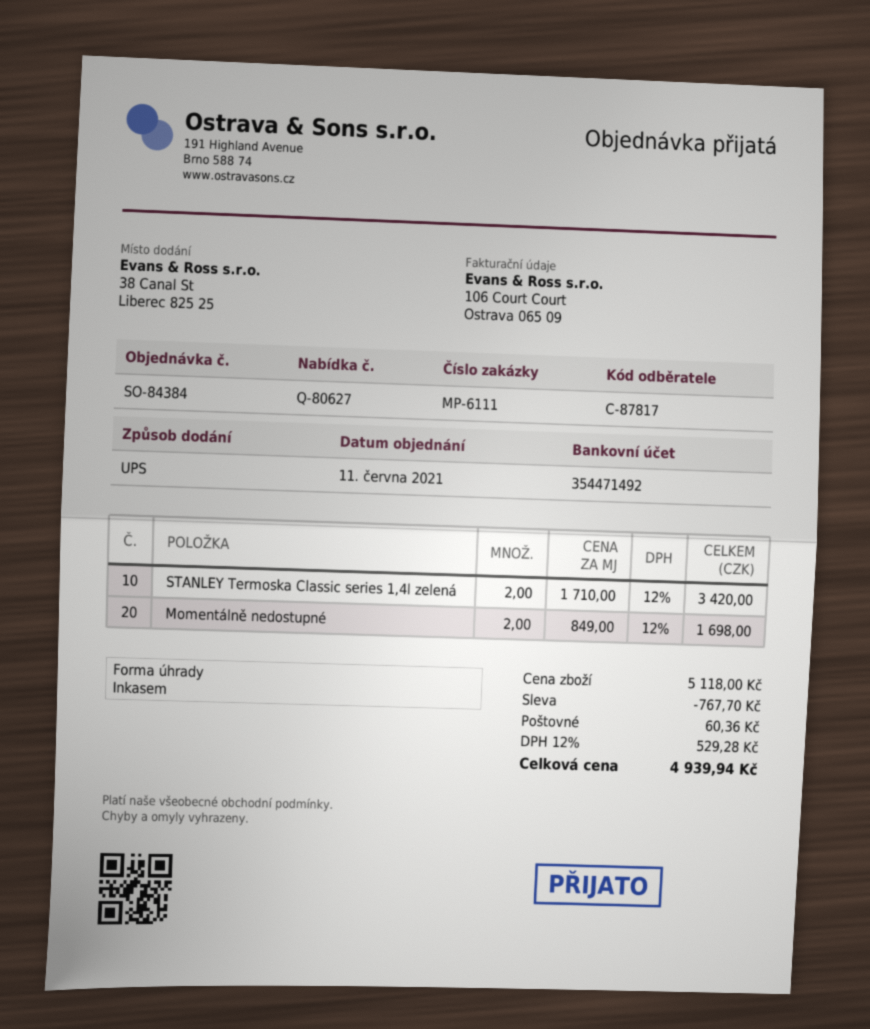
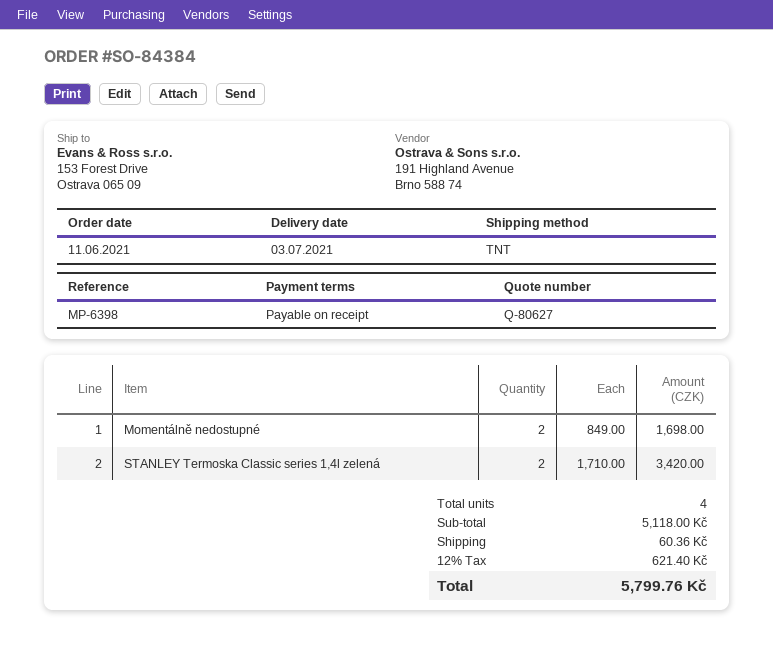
reference: MP-6111 -> MP-6398
shipping method: UPS -> TNT
ship to: 38 Canal St, Liberec 825 25 -> 153 Forest Drive, Ostrava 065 09
discount: 767.70 -> none
tax: 12% = 529.28 -> 12% = 621.40
total: 4939.94 -> 5799.76

